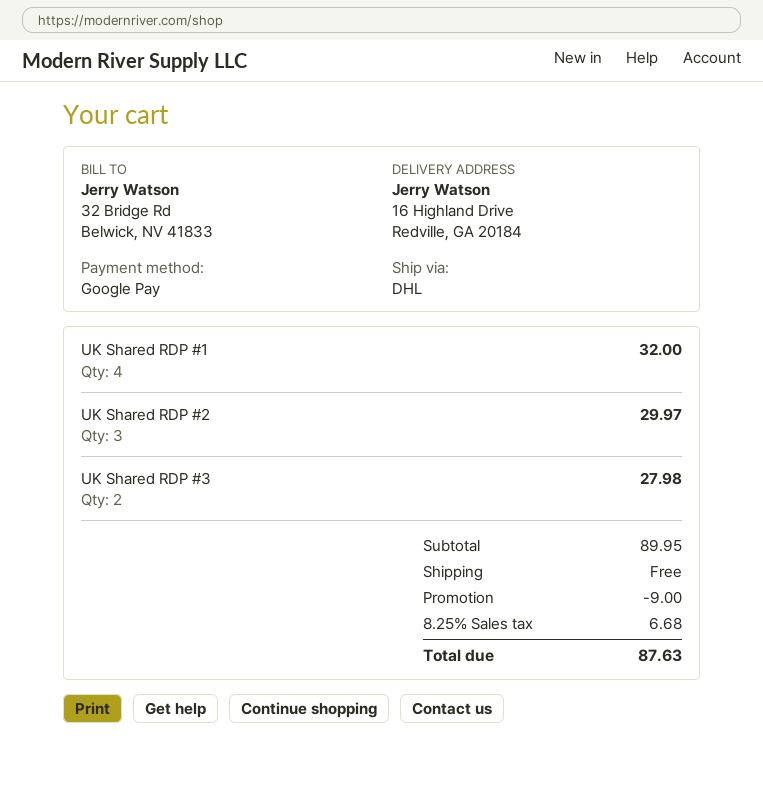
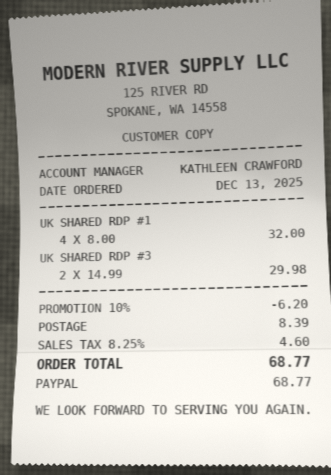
payment method: Google Pay -> PayPal
UK Shared RDP #2: 3 for 29.97 -> none
UK Shared RDP #3: 2 for 27.98 -> 2 for 29.98
discount: 9.00 -> 6.20
shipping: 0.00 -> 8.39
tax: 8.25% = 6.68 -> 8.25% = 4.60
total: 87.63 -> 68.77

